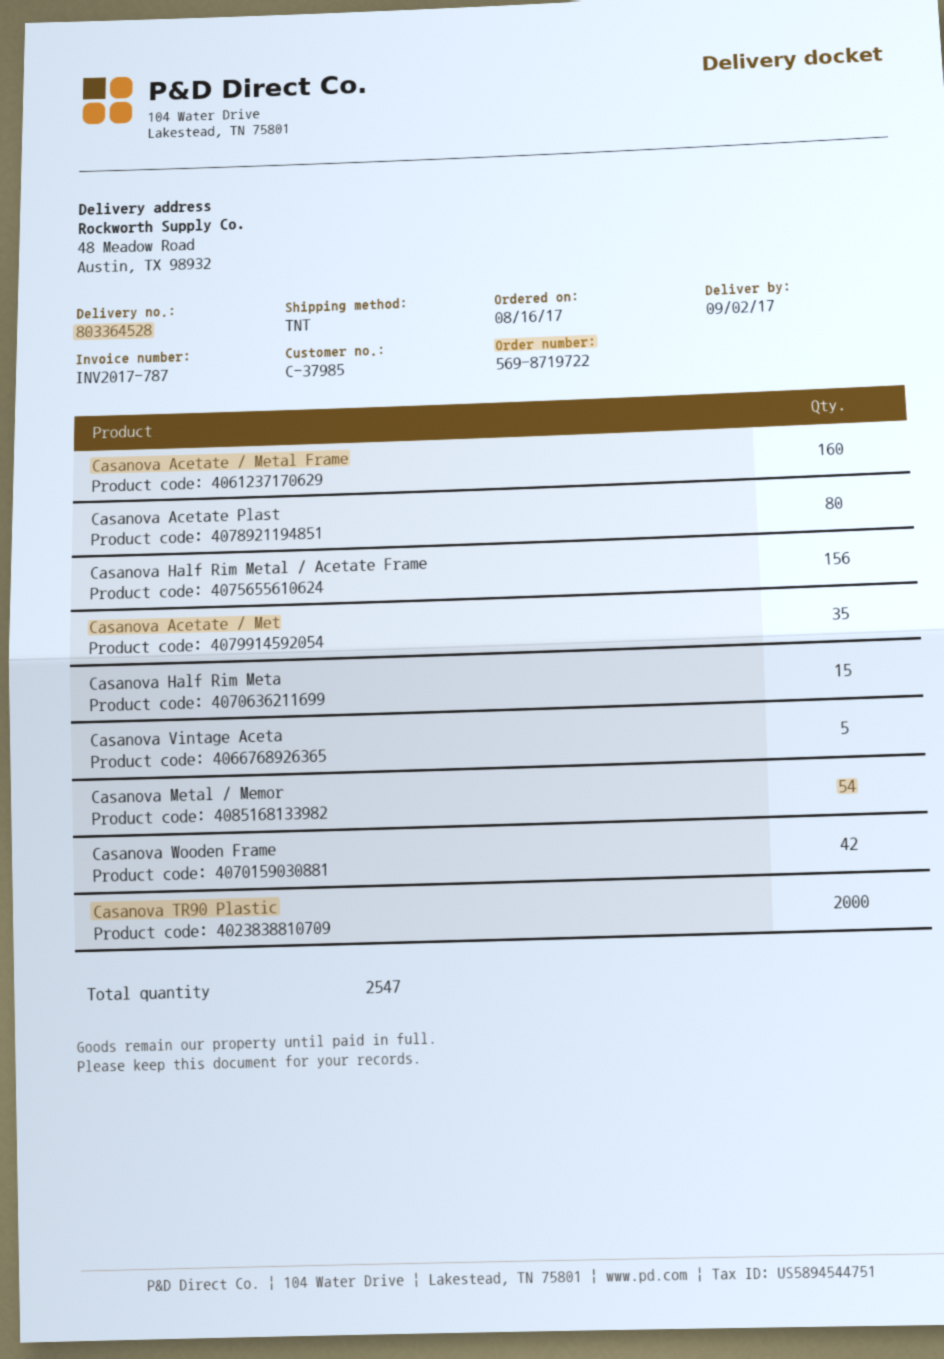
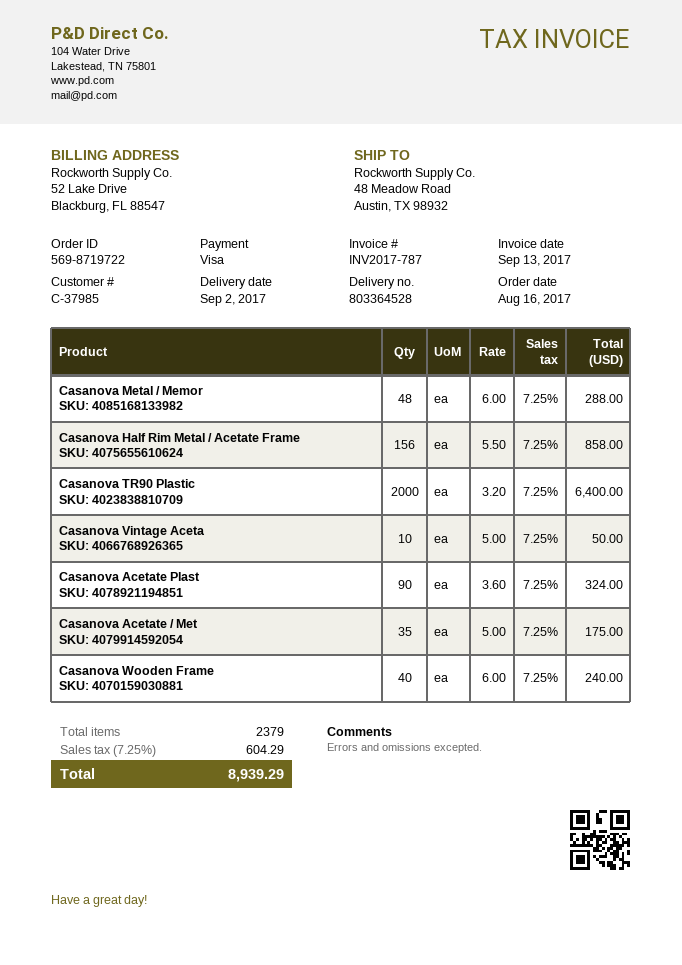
Casanova Acetate / Metal Frame: 160 -> none
Casanova Acetate Plast: 80 -> 90
Casanova Half Rim Meta: 15 -> none
Casanova Vintage Aceta: 5 -> 10
Casanova Metal / Memor: 54 -> 48
Casanova Wooden Frame: 42 -> 40
total quantity: 2547 -> 2379

